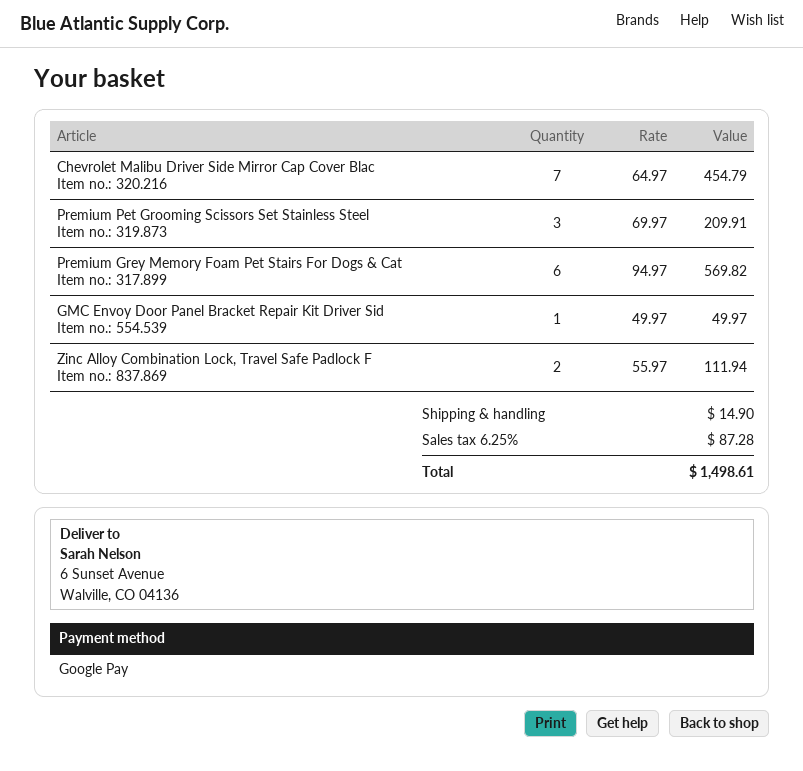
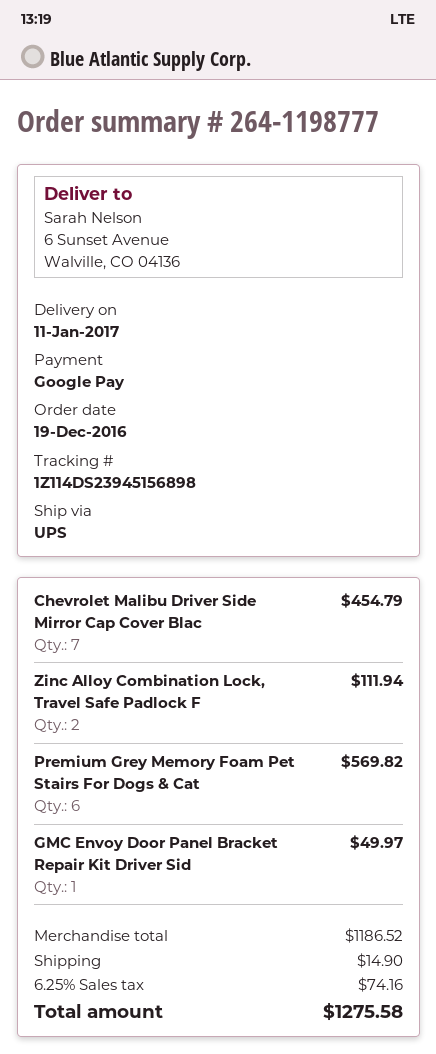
Premium Pet Grooming Scissors Set Stainless Steel: 3 for 209.91 -> none
tax: 6.25% = 87.28 -> 6.25% = 74.16
total: 1498.61 -> 1275.58

